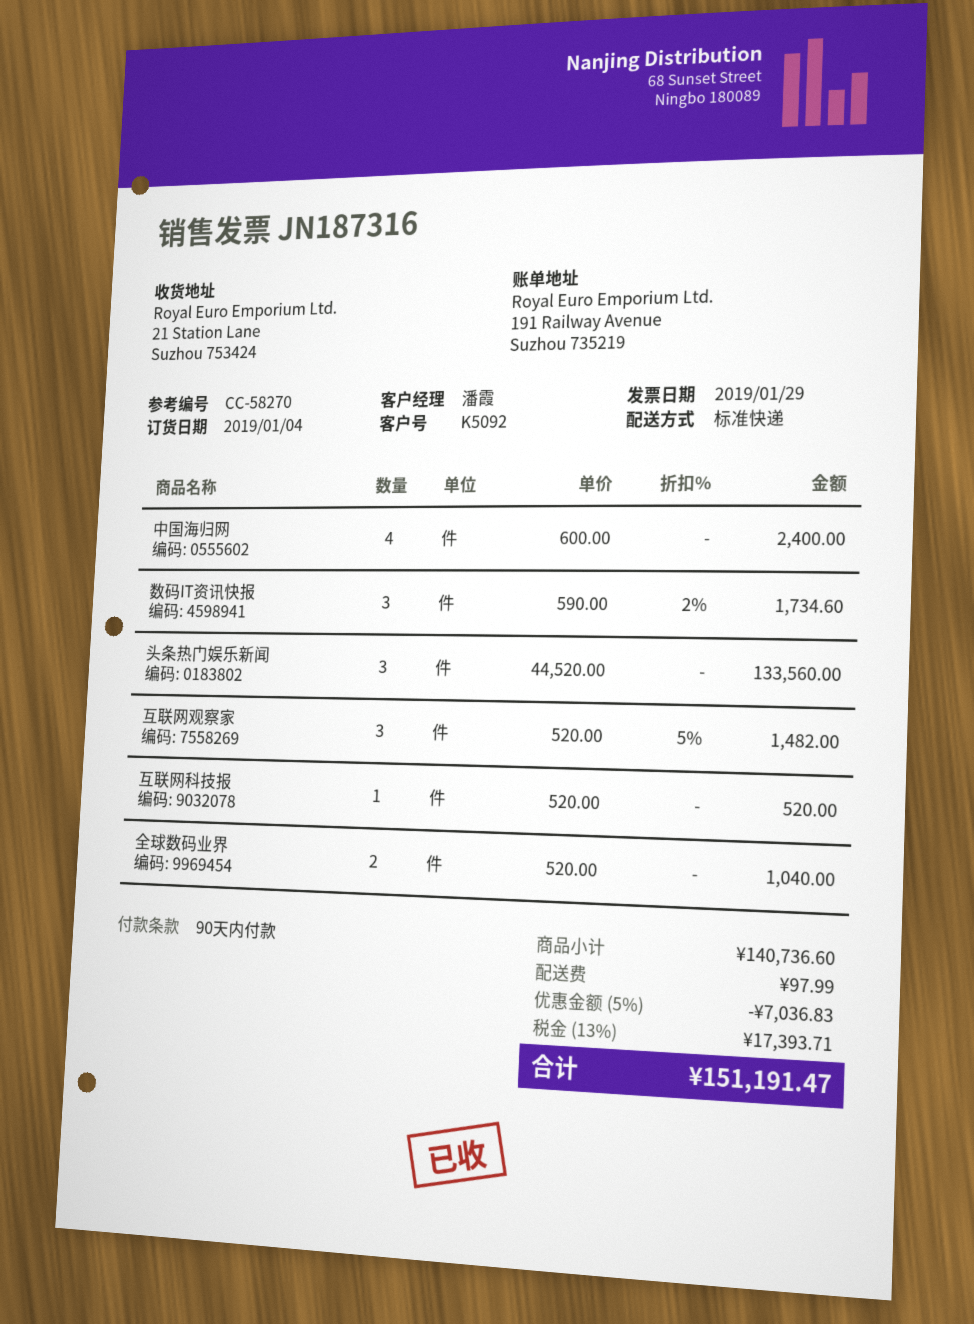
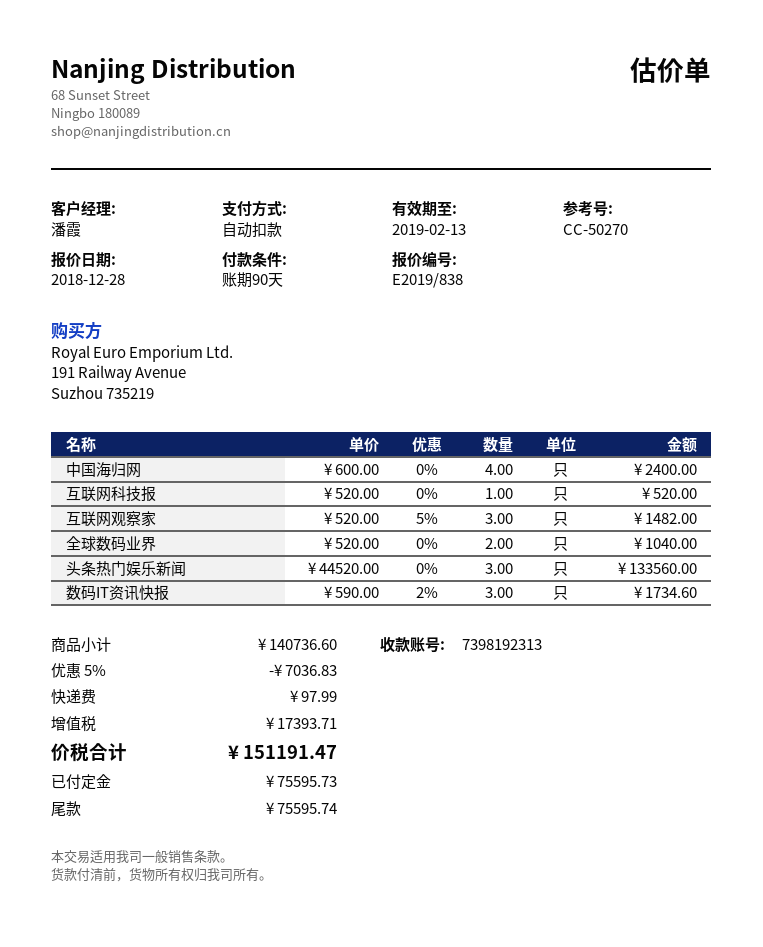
reference: CC-58270 -> CC-50270

